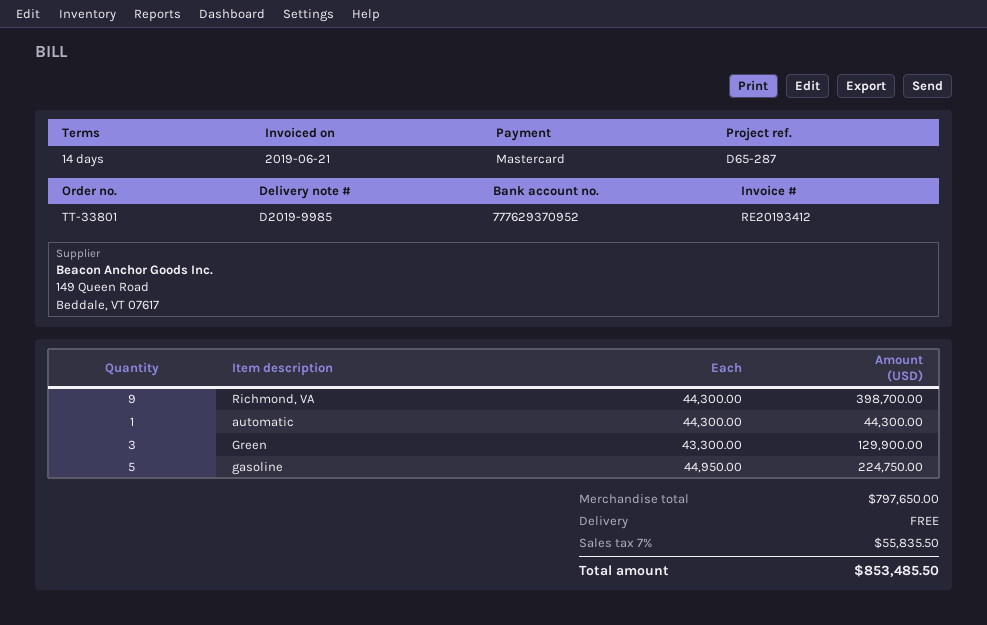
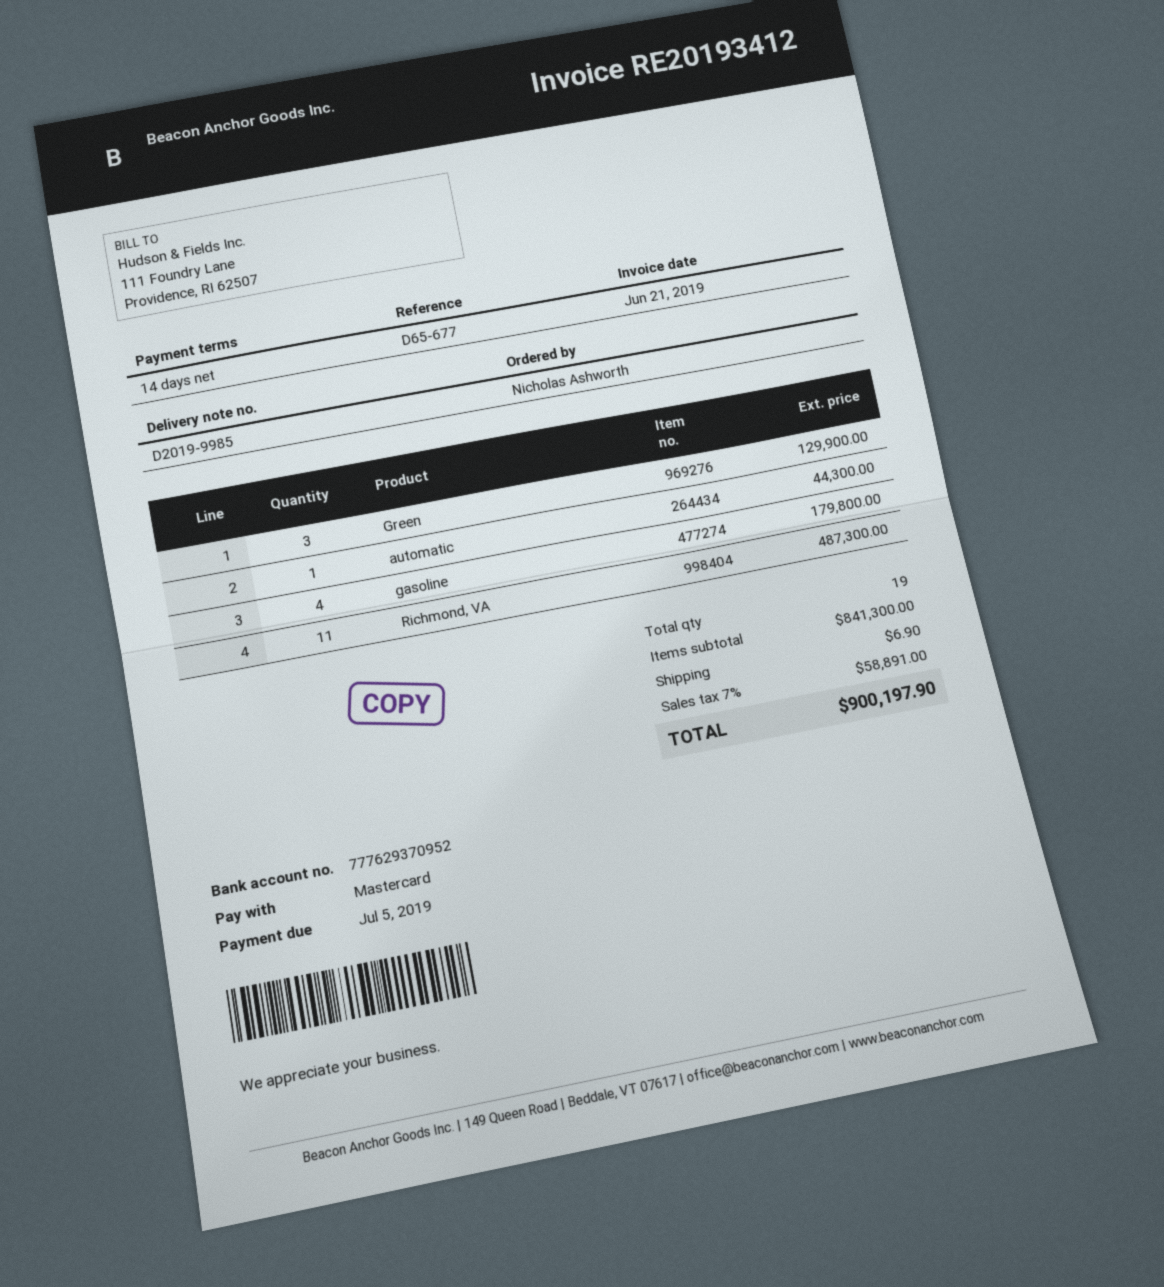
reference: D65-287 -> D65-677
Richmond, VA: 9 for 398700.00 -> 11 for 487300.00
gasoline: 5 for 224750.00 -> 4 for 179800.00
subtotal: 797650.00 -> 841300.00
shipping: 0.00 -> 6.90
tax: 7% = 55835.50 -> 7% = 58891.00
total: 853485.50 -> 900197.90

